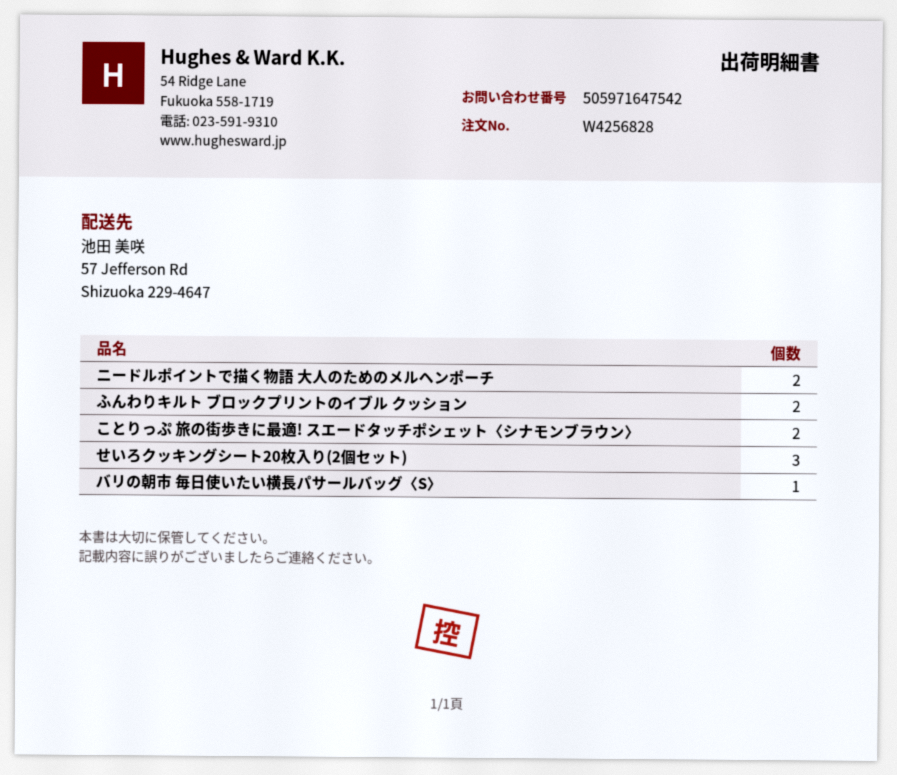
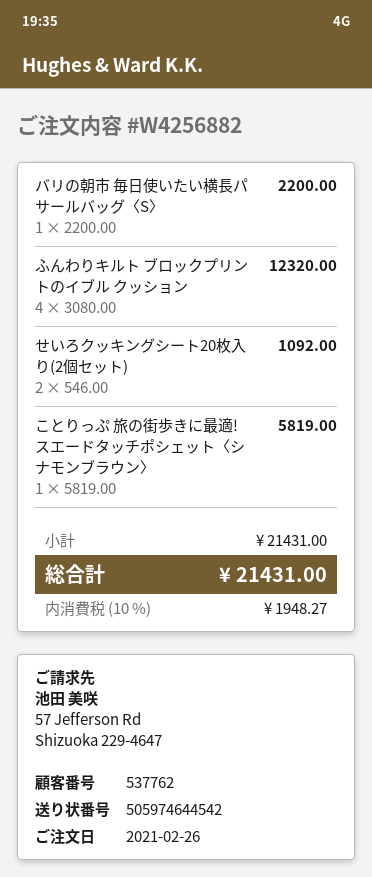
order number: W4256828 -> W4256882
tracking number: 505971647542 -> 505974644542
ニードルポイントで描く物語 大人のためのメルヘンポーチ: 2 -> none
ふんわりキルト ブロックプリントのイブル クッション: 2 -> 4
ことりっぷ 旅の街歩きに最適! スエードタッチポシェット〈シナモンブラウン〉: 2 -> 1
せいろクッキングシート20枚入り(2個セット): 3 -> 2

